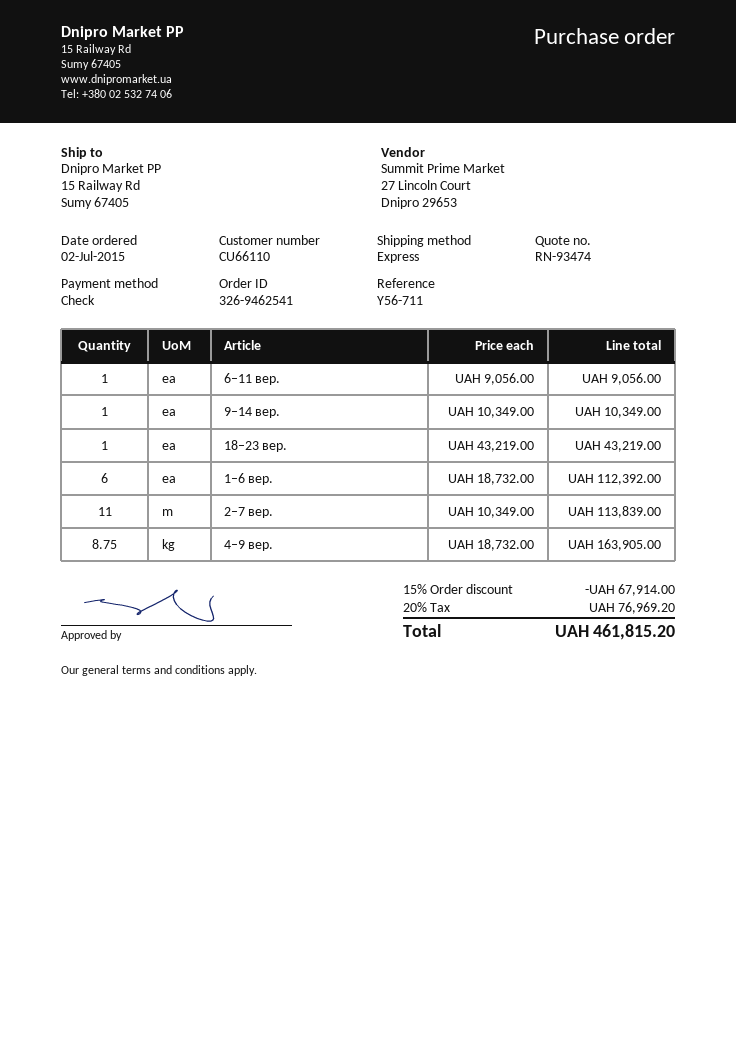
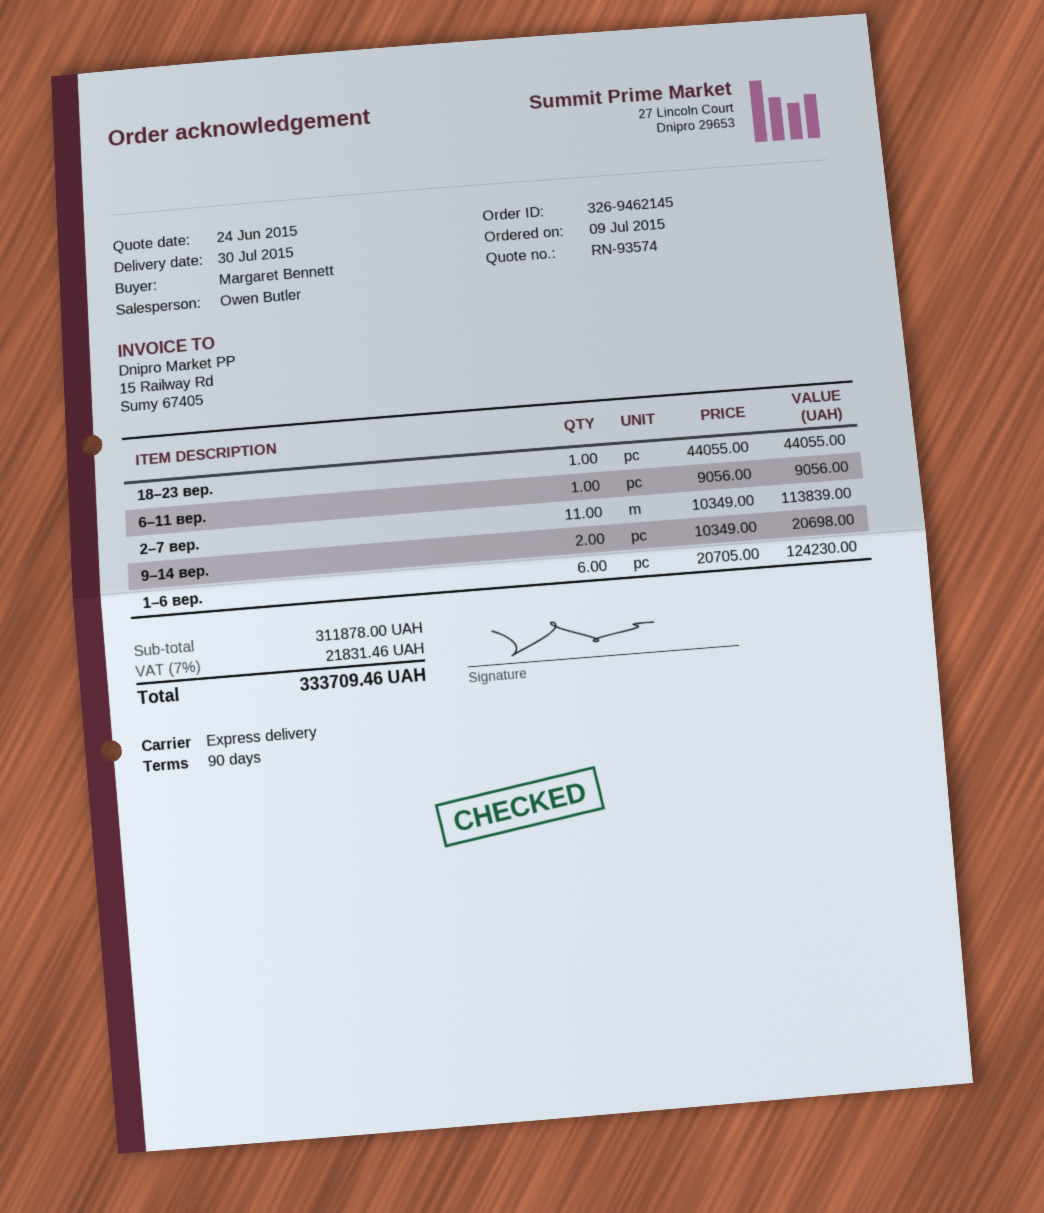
quote number: RN-93474 -> RN-93574
order number: 326-9462541 -> 326-9462145
order date: 2015-07-02 -> 2015-07-09
9–14 вер.: 1 x 10349.00 = 10349.00 -> 2 x 10349.00 = 20698.00
18–23 вер.: 1 x 43219.00 = 43219.00 -> 1 x 44055.00 = 44055.00
1–6 вер.: 6 x 18732.00 = 112392.00 -> 6 x 20705.00 = 124230.00
4–9 вер.: 8.75 x 18732.00 = 163905.00 -> none
discount: 15% = 67914.00 -> none
tax: 20% = 76969.20 -> 7% = 21831.46
total: 461815.20 -> 333709.46

